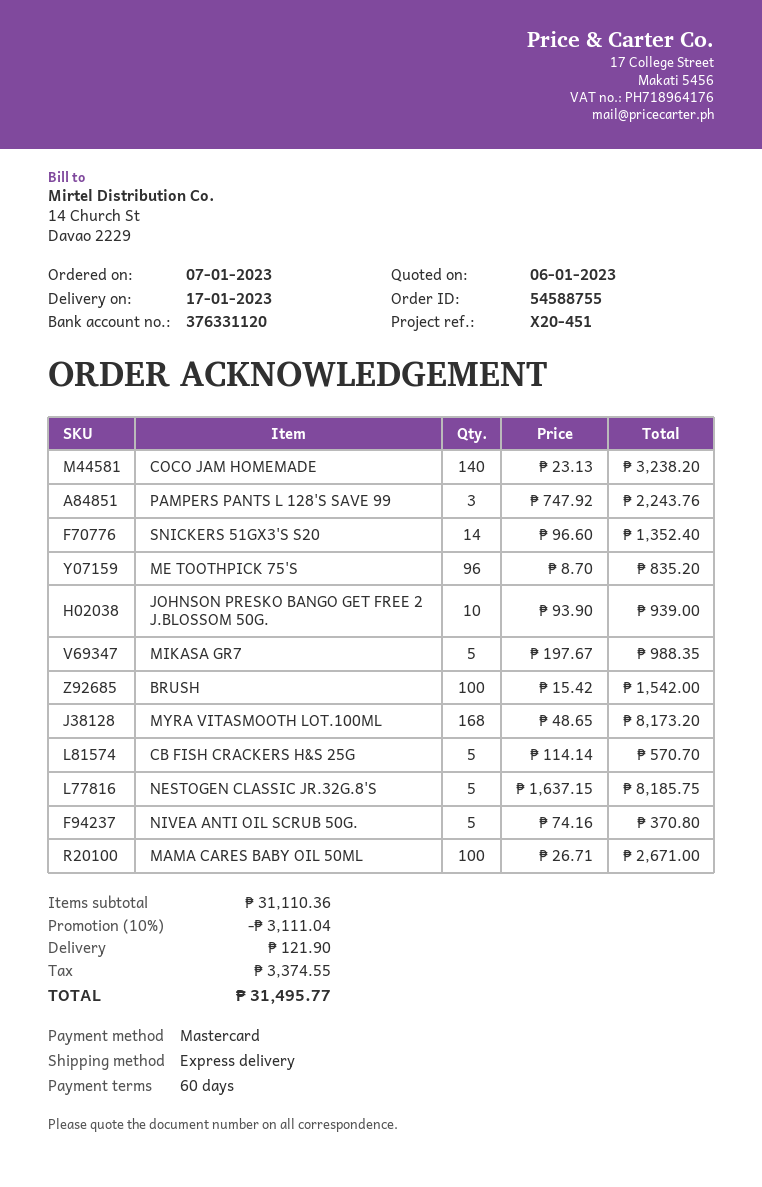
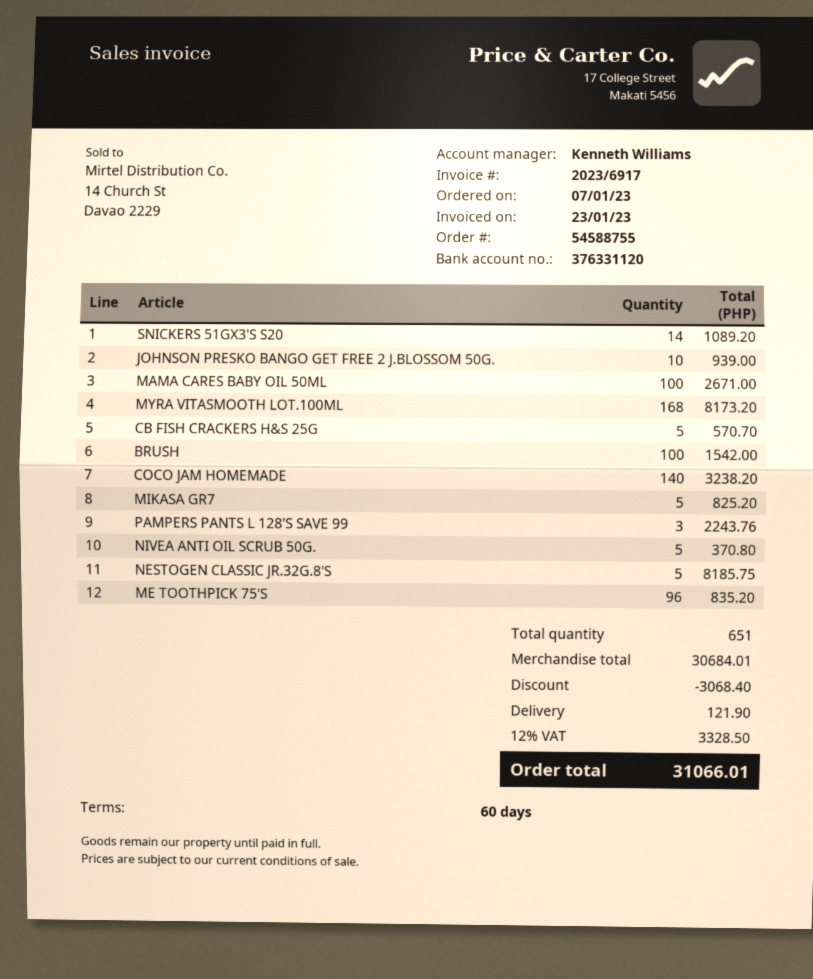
SNICKERS 51GX3'S S20: 14 for 1352.40 -> 14 for 1089.20
MIKASA GR7: 5 for 988.35 -> 5 for 825.20
subtotal: 31110.36 -> 30684.01
discount: 3111.04 -> 3068.40
tax: 3374.55 -> 3328.50
total: 31495.77 -> 31066.01

